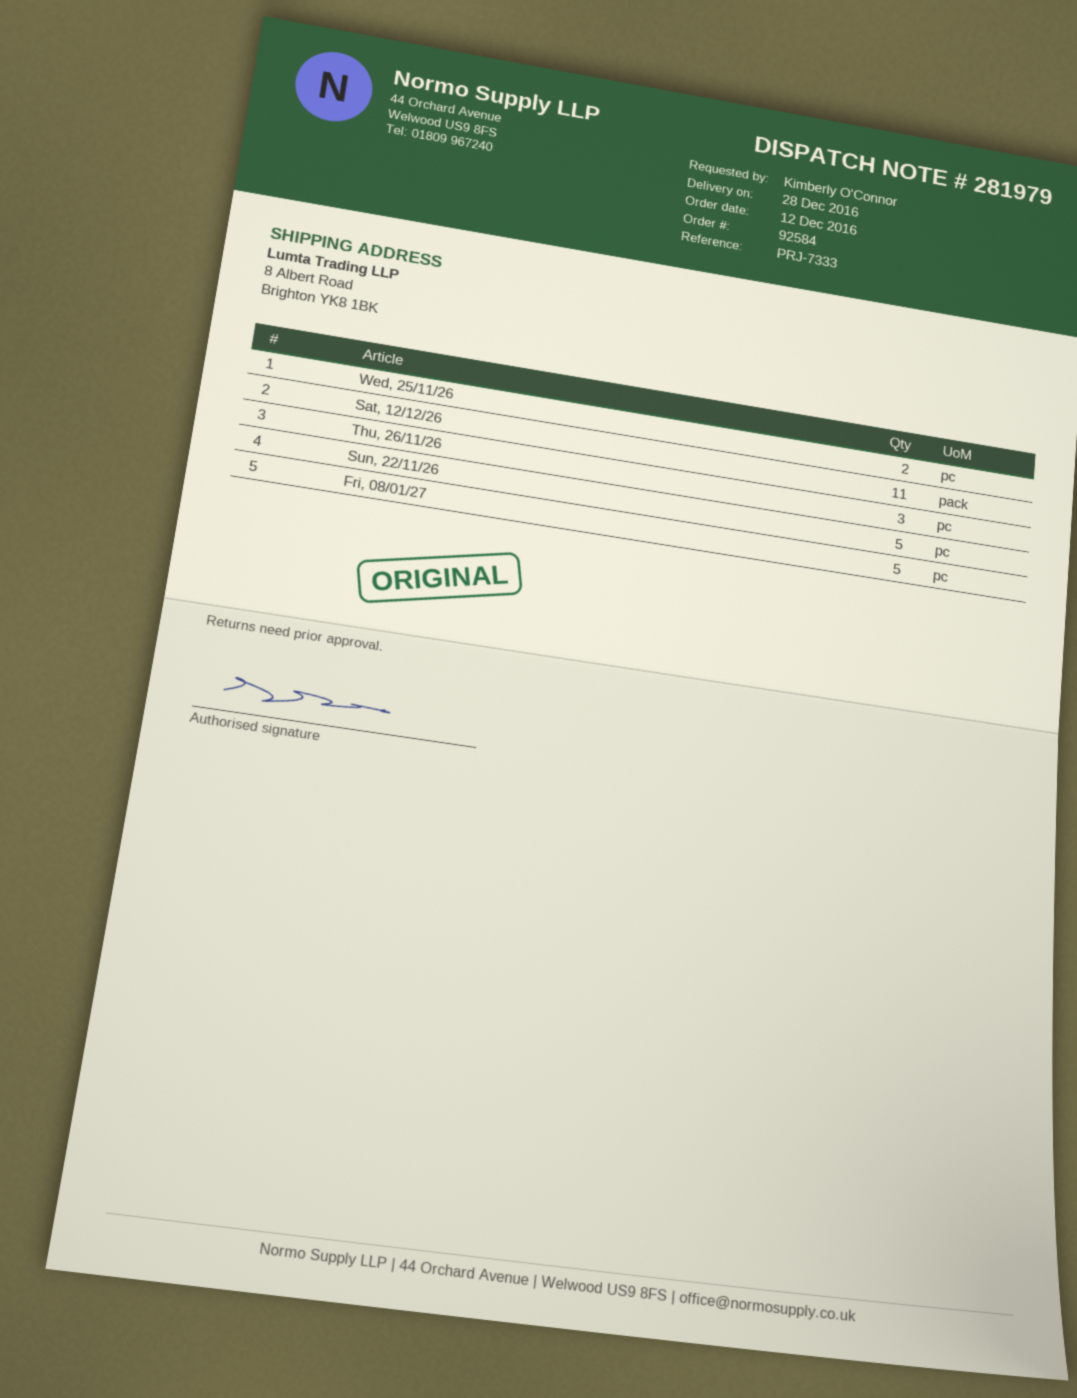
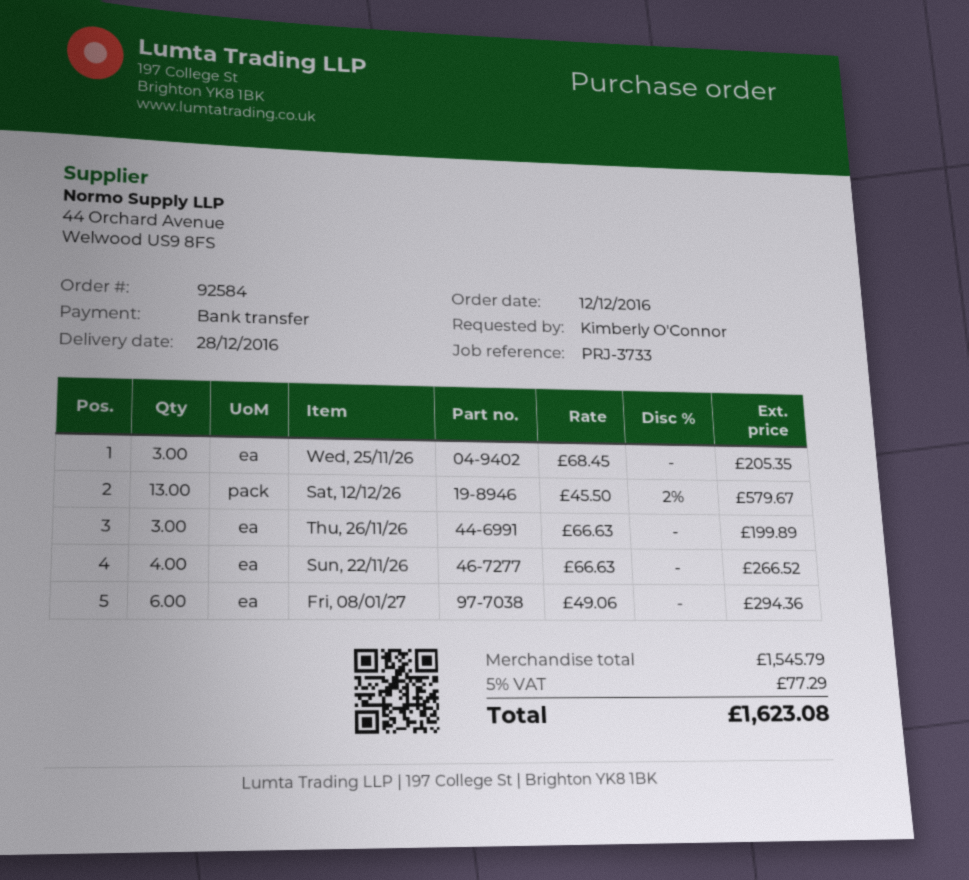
reference: PRJ-7333 -> PRJ-3733
Wed, 25/11/26: 2 -> 3
Sat, 12/12/26: 11 -> 13
Sun, 22/11/26: 5 -> 4
Fri, 08/01/27: 5 -> 6

